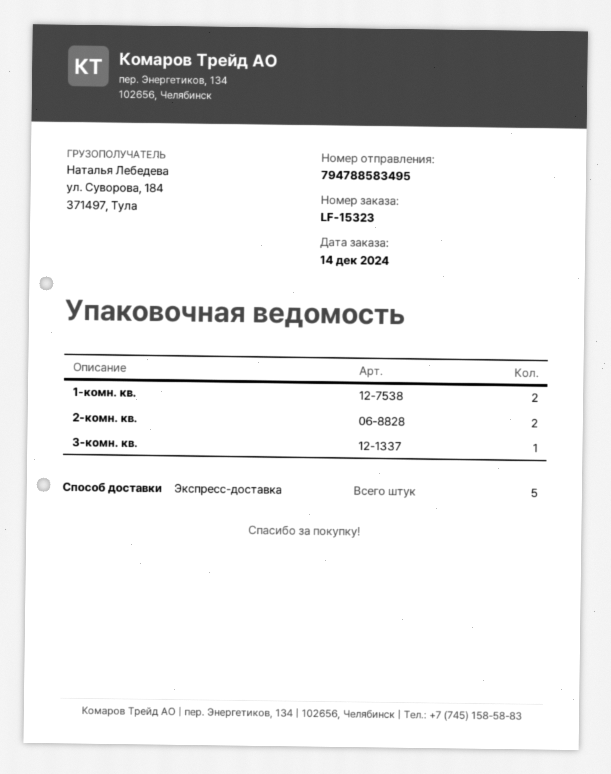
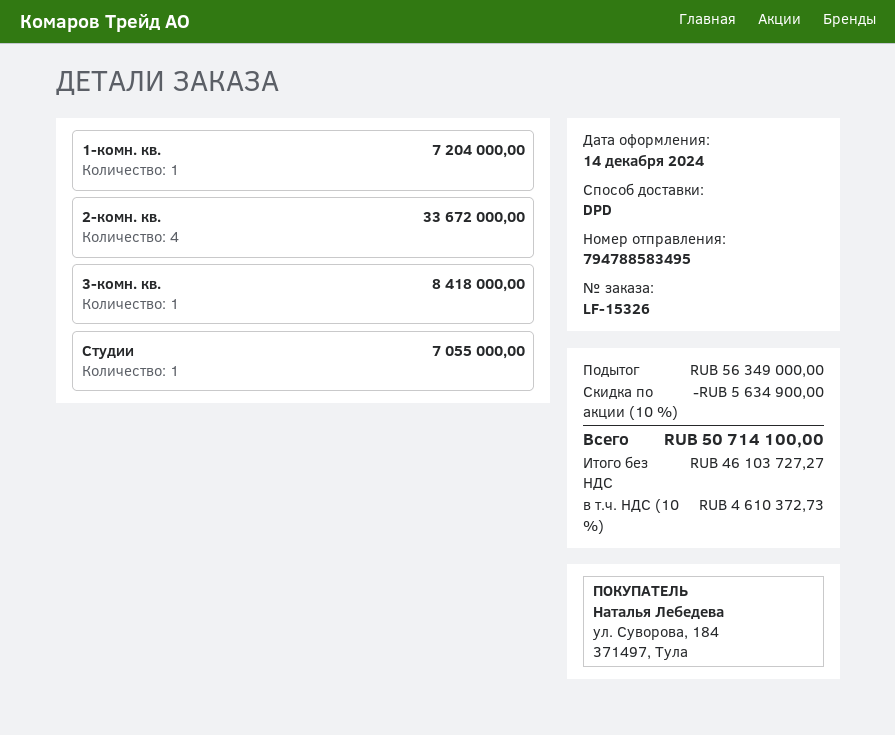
order number: LF-15323 -> LF-15326
shipping method: express -> DPD
1-комн. кв.: 2 -> 1
2-комн. кв.: 2 -> 4
Студии: none -> 1

